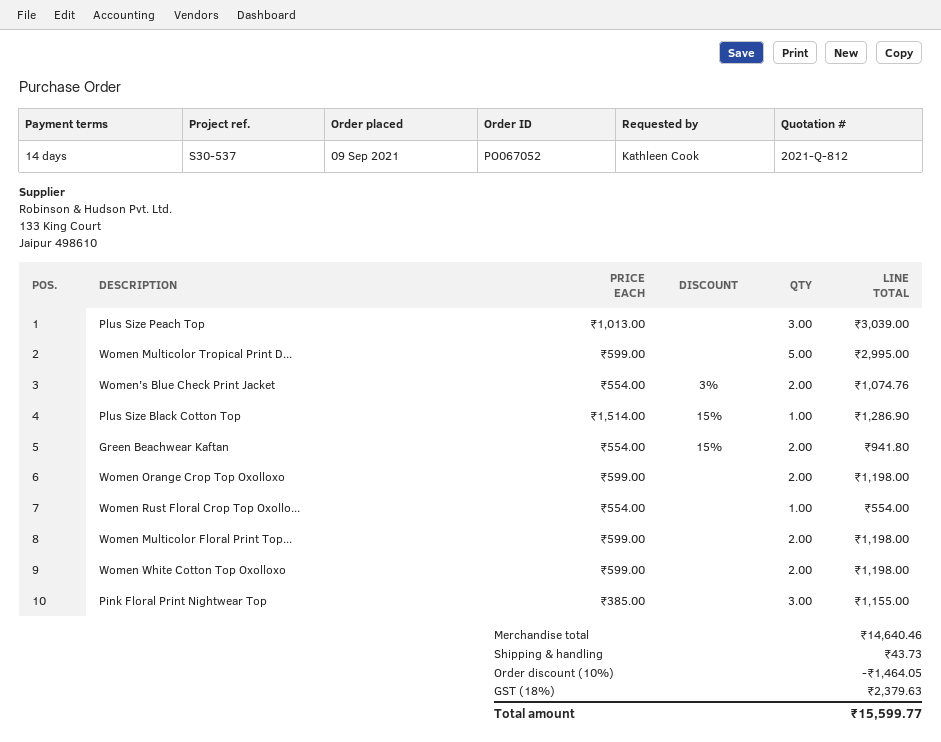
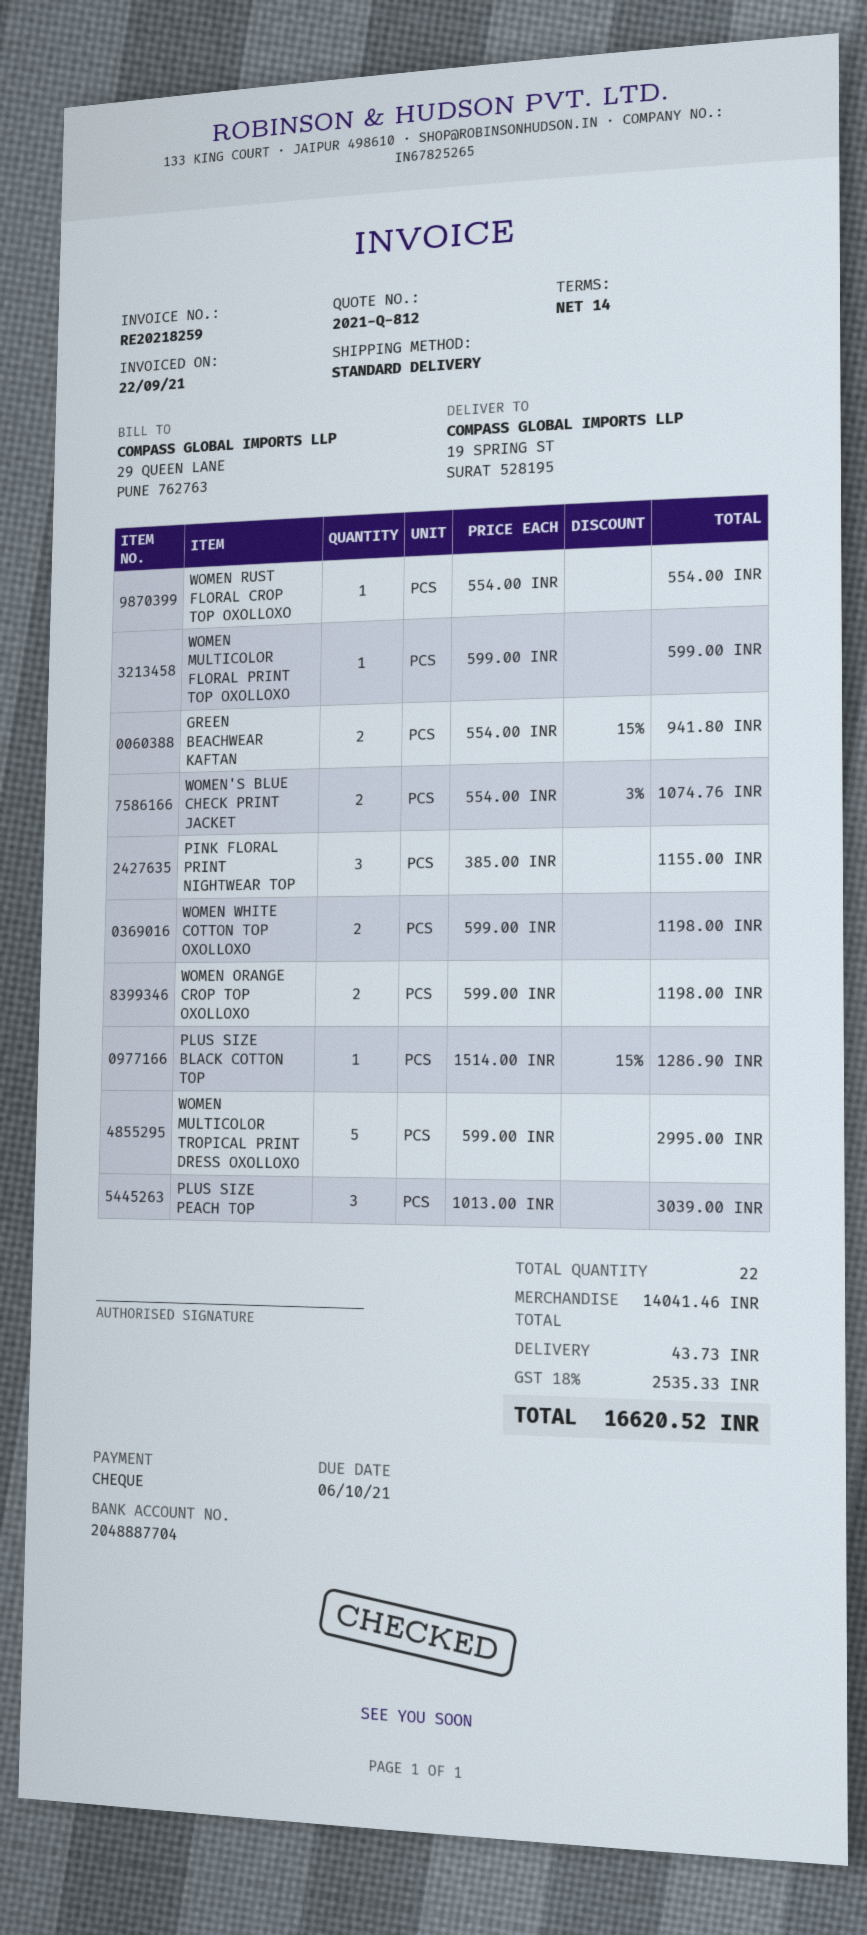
Women Multicolor Floral Print Top...: 2 x 599.00 = 1198.00 -> 1 x 599.00 = 599.00
subtotal: 14640.46 -> 14041.46
discount: 10% = 1464.05 -> none
tax: 18% = 2379.63 -> 18% = 2535.33
total: 15599.77 -> 16620.52

